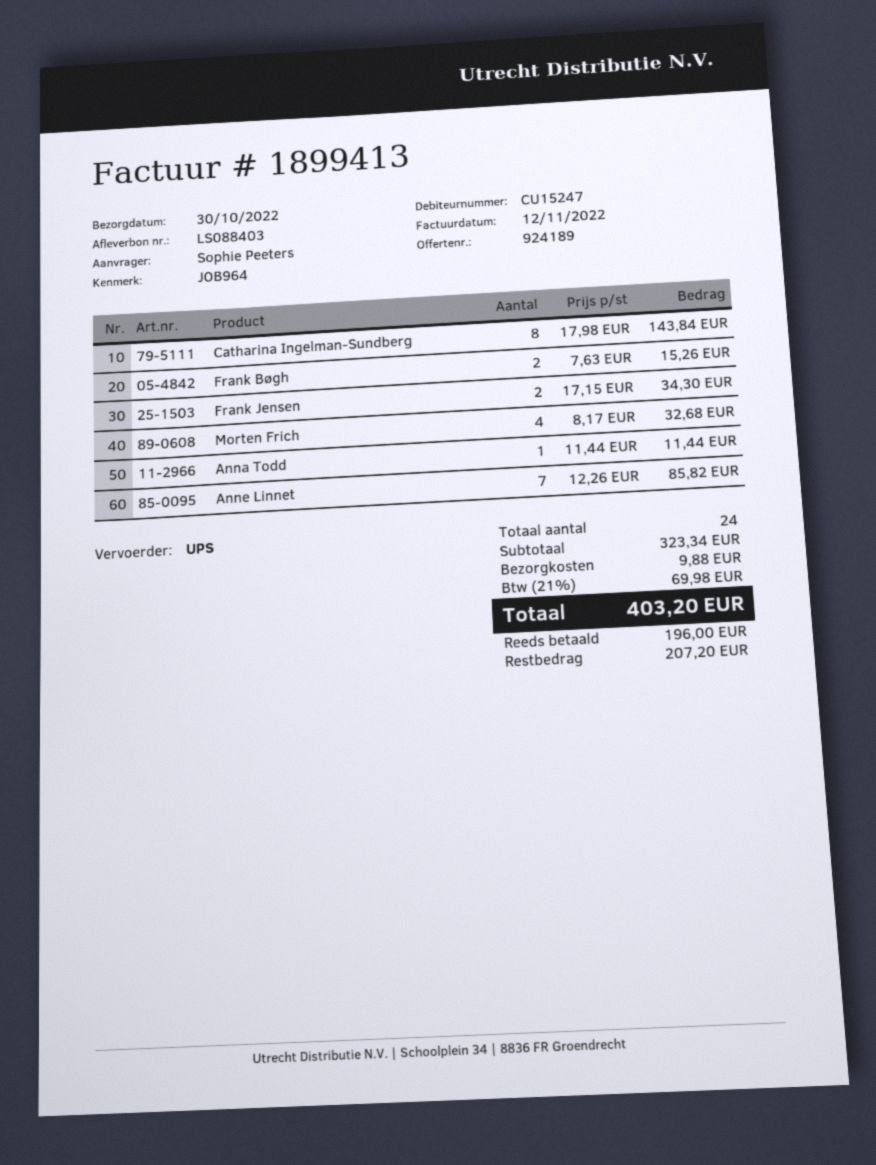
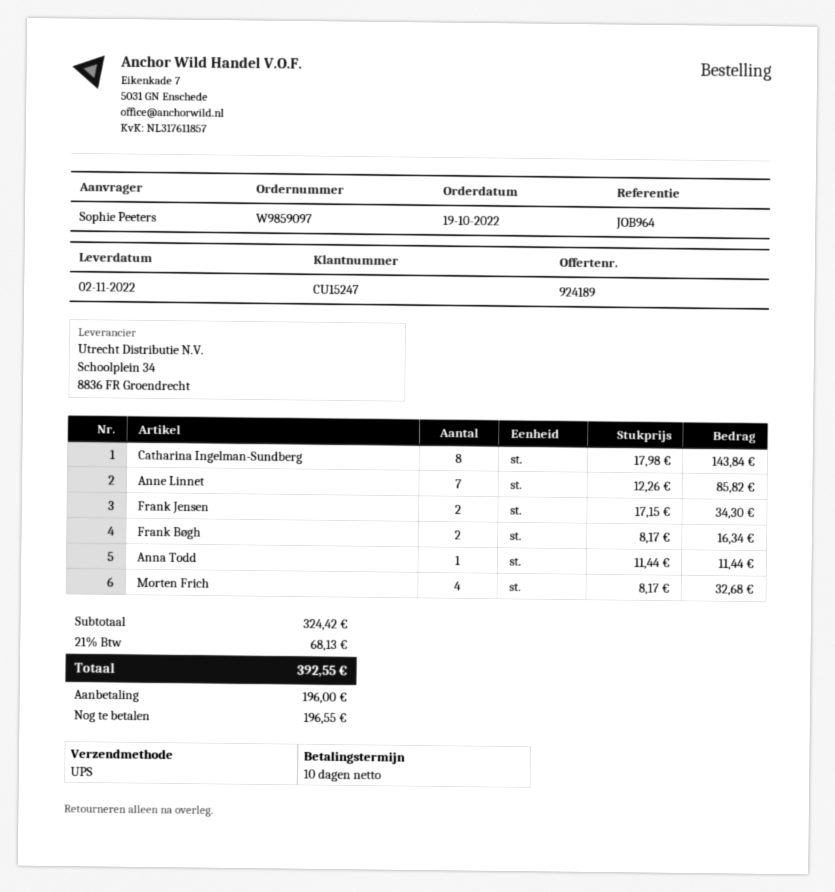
delivery date: 2022-10-30 -> 2022-11-02
Frank Bøgh: 2 x 7.63 = 15.26 -> 2 x 8.17 = 16.34
subtotal: 323.34 -> 324.42
shipping: 9.88 -> none
tax: 21% = 69.98 -> 21% = 68.13
total: 403.20 -> 392.55
balance: 207.20 -> 196.55

